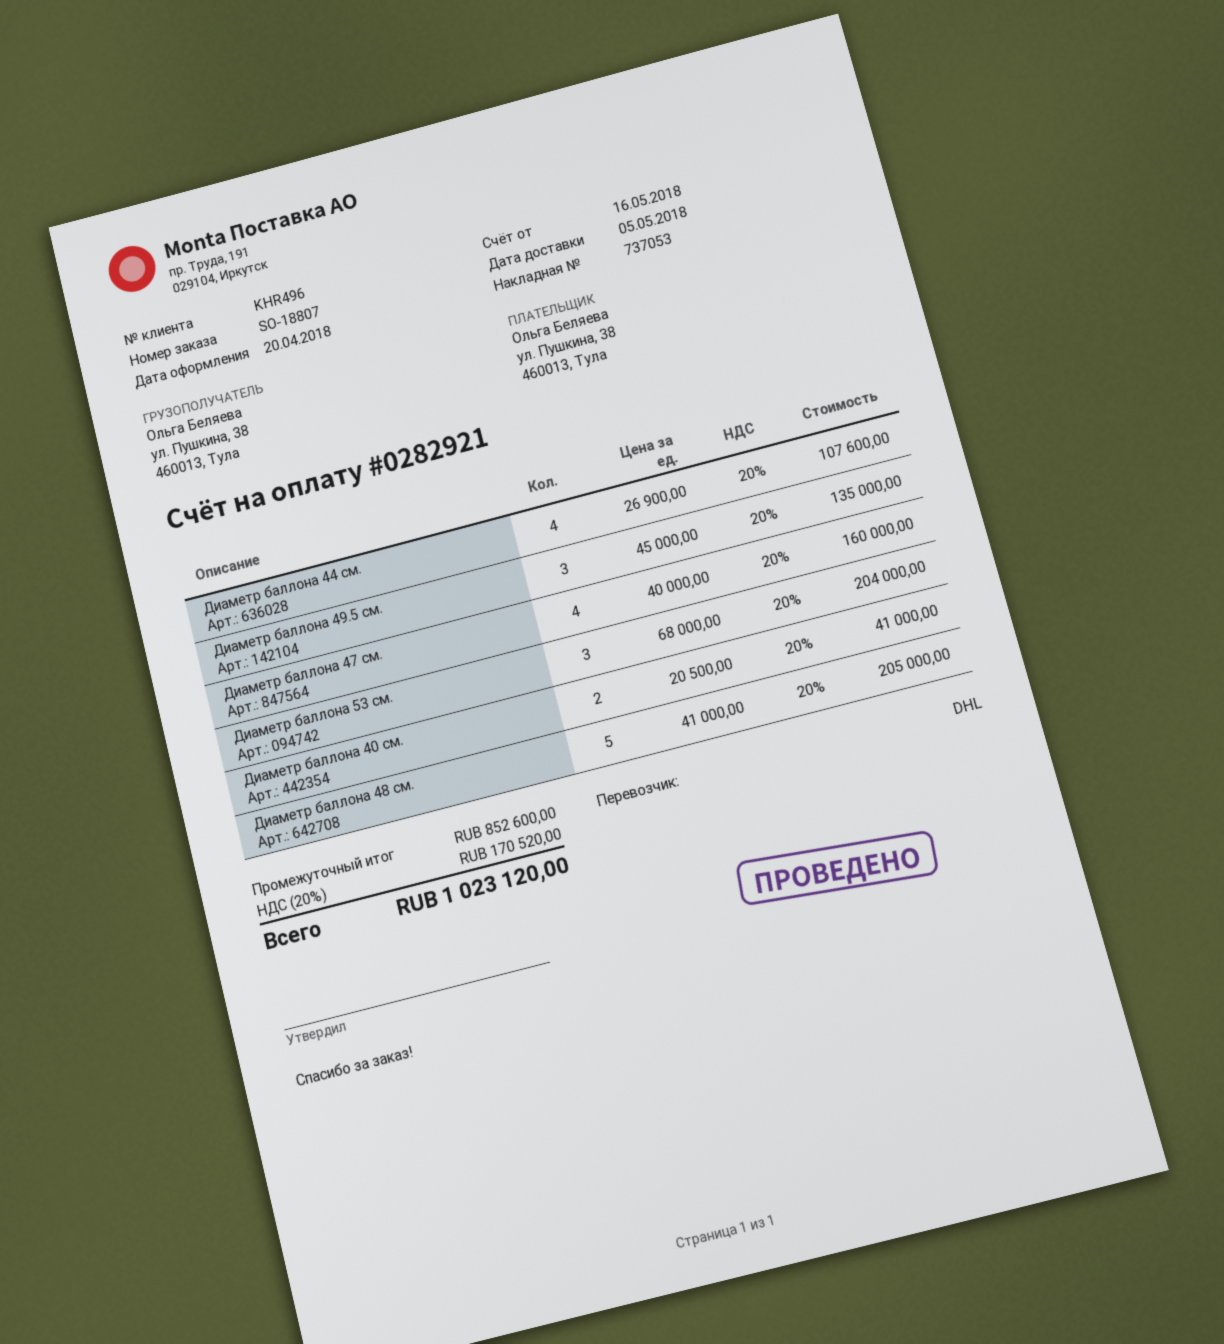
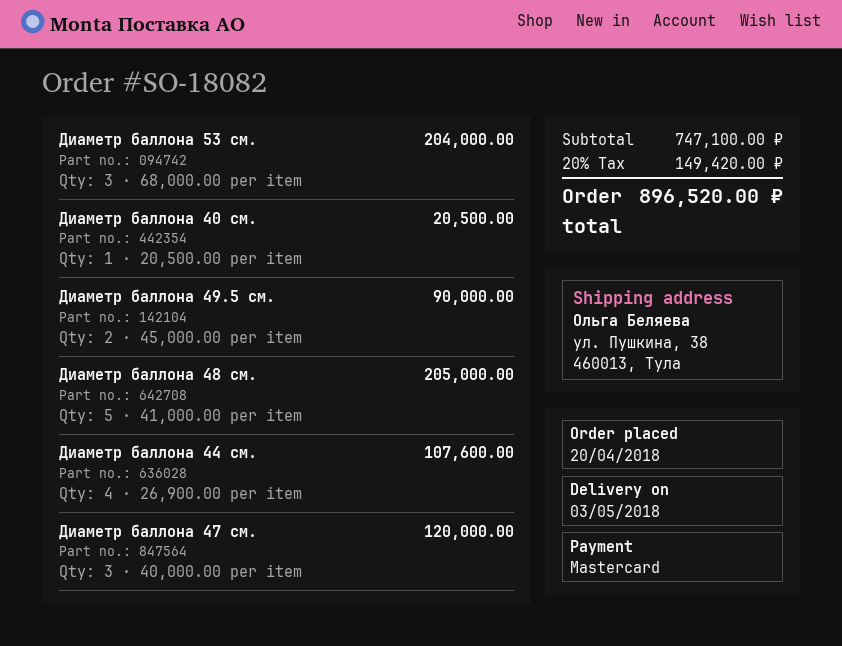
order number: SO-18807 -> SO-18082
delivery date: 2018-05-05 -> 2018-05-03
Диаметр баллона 49.5 см.: 3 x 45000.00 = 135000.00 -> 2 x 45000.00 = 90000.00
Диаметр баллона 47 см.: 4 x 40000.00 = 160000.00 -> 3 x 40000.00 = 120000.00
Диаметр баллона 40 см.: 2 x 20500.00 = 41000.00 -> 1 x 20500.00 = 20500.00
subtotal: 852600.00 -> 747100.00
tax: 20% = 170520.00 -> 20% = 149420.00
total: 1023120.00 -> 896520.00

